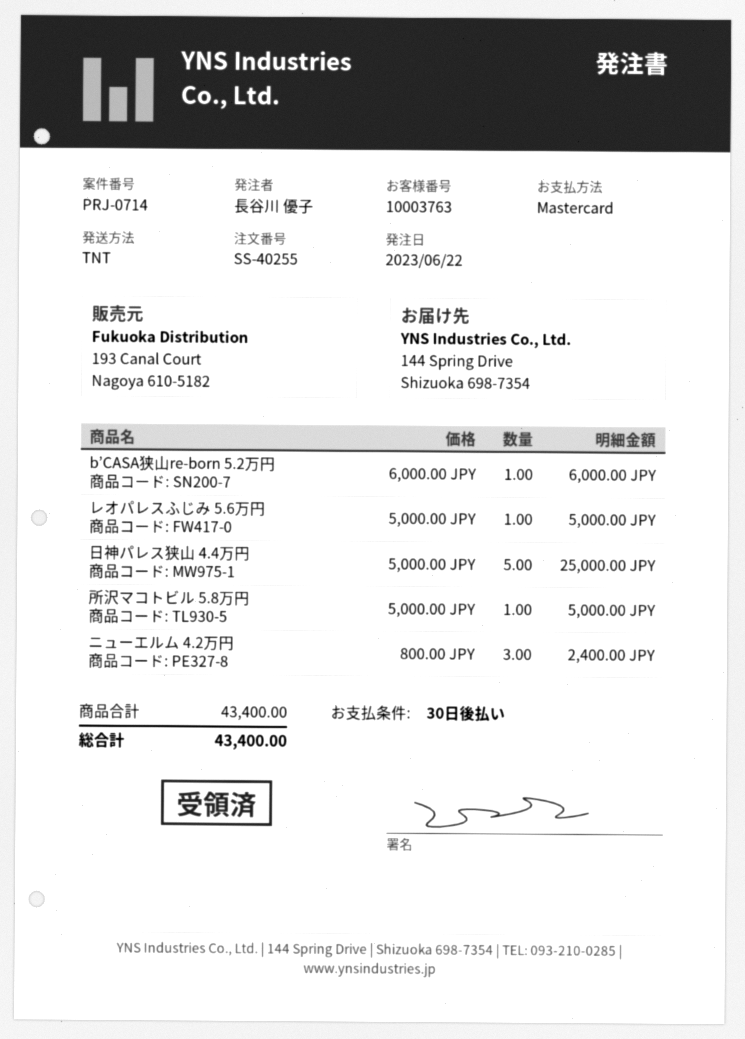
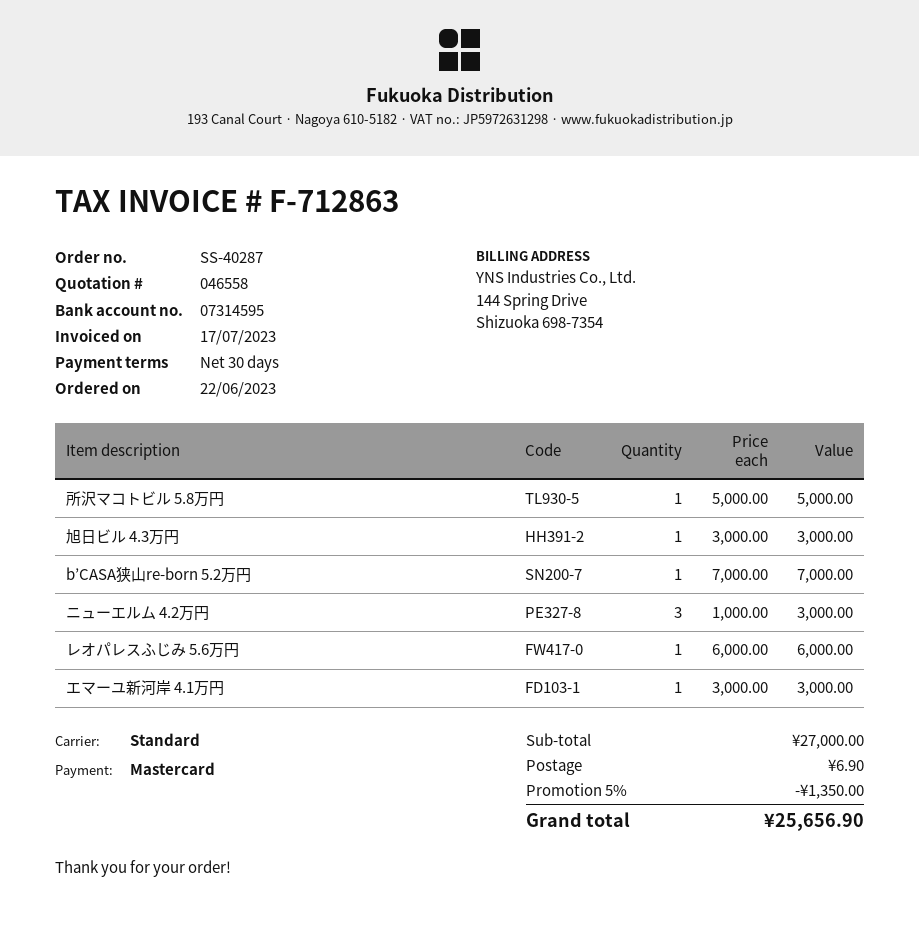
order number: SS-40255 -> SS-40287
shipping method: TNT -> standard
b’CASA狭山re-born 5.2万円: 1 x 6000.00 = 6000.00 -> 1 x 7000.00 = 7000.00
レオパレスふじみ 5.6万円: 1 x 5000.00 = 5000.00 -> 1 x 6000.00 = 6000.00
日神パレス狭山 4.4万円: 5 x 5000.00 = 25000.00 -> none
ニューエルム 4.2万円: 3 x 800.00 = 2400.00 -> 3 x 1000.00 = 3000.00
旭日ビル 4.3万円: none -> 1 x 3000.00 = 3000.00
エマーユ新河岸 4.1万円: none -> 1 x 3000.00 = 3000.00
subtotal: 43400.00 -> 27000.00
discount: none -> 5% = 1350.00
shipping: none -> 6.90
total: 43400.00 -> 25656.90

